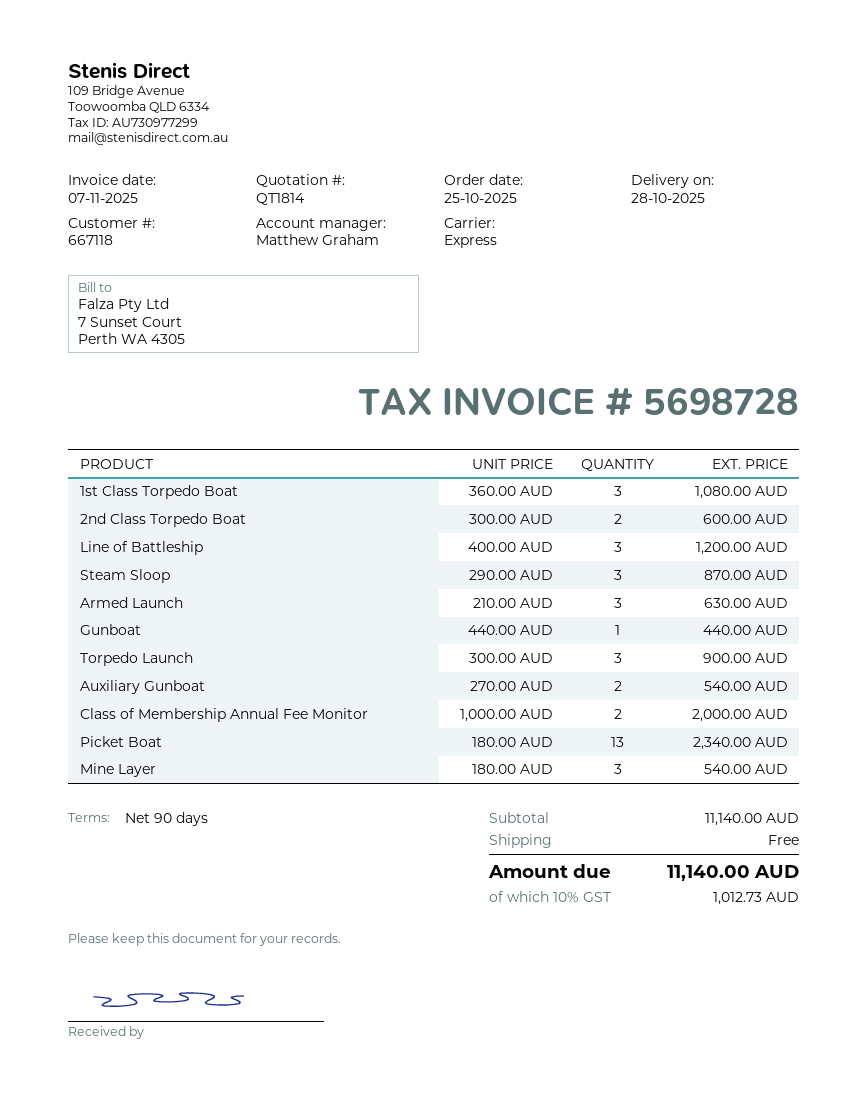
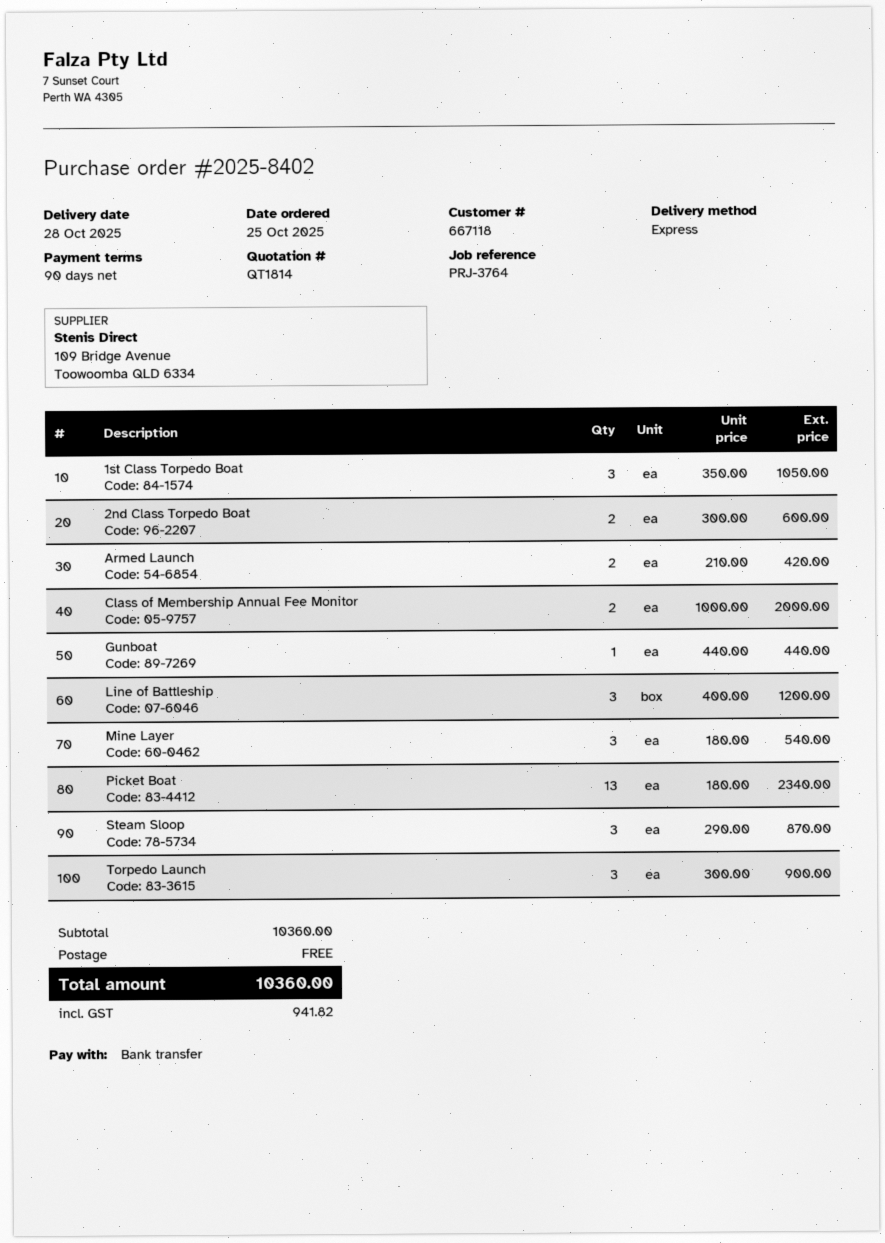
1st Class Torpedo Boat: 3 x 360.00 = 1080.00 -> 3 x 350.00 = 1050.00
Armed Launch: 3 x 210.00 = 630.00 -> 2 x 210.00 = 420.00
Auxiliary Gunboat: 2 x 270.00 = 540.00 -> none
subtotal: 11140.00 -> 10360.00
tax: 1012.73 -> 941.82
total: 11140.00 -> 10360.00

